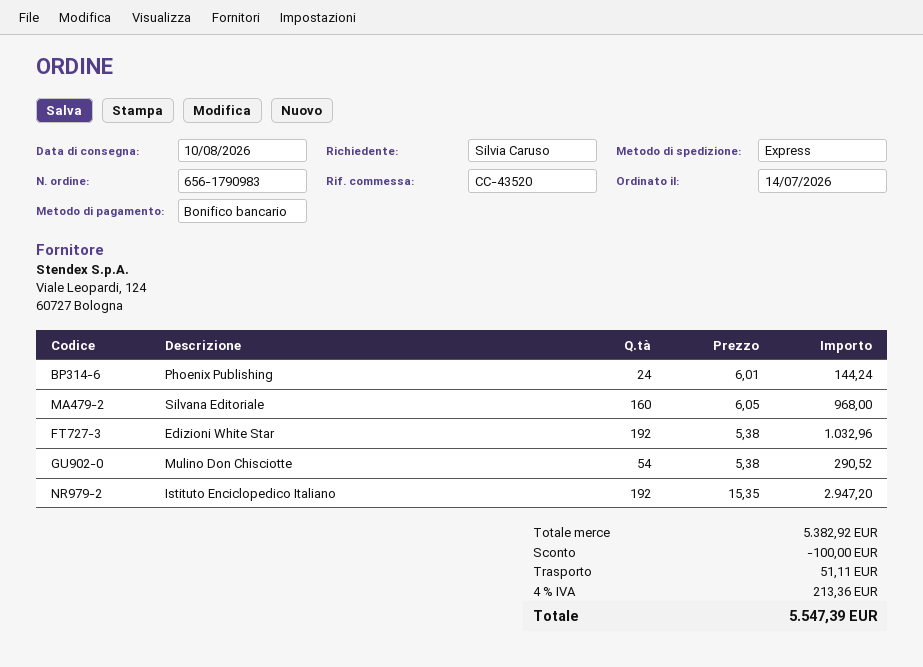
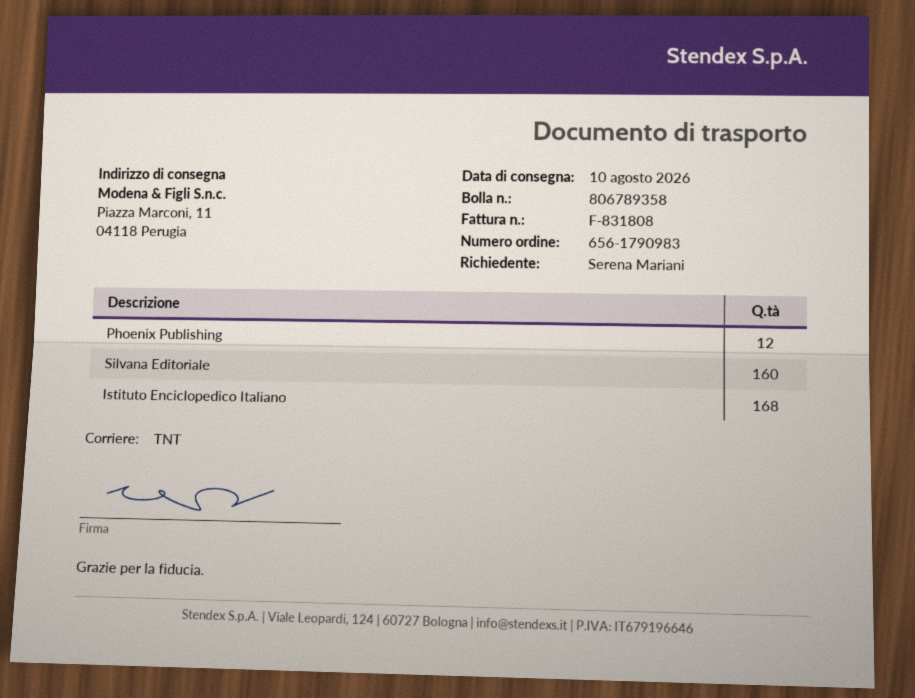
ordered by: Silvia Caruso -> Serena Mariani
shipping method: express -> TNT
Phoenix Publishing: 24 -> 12
Edizioni White Star: 192 -> none
Mulino Don Chisciotte: 54 -> none
Istituto Enciclopedico Italiano: 192 -> 168

